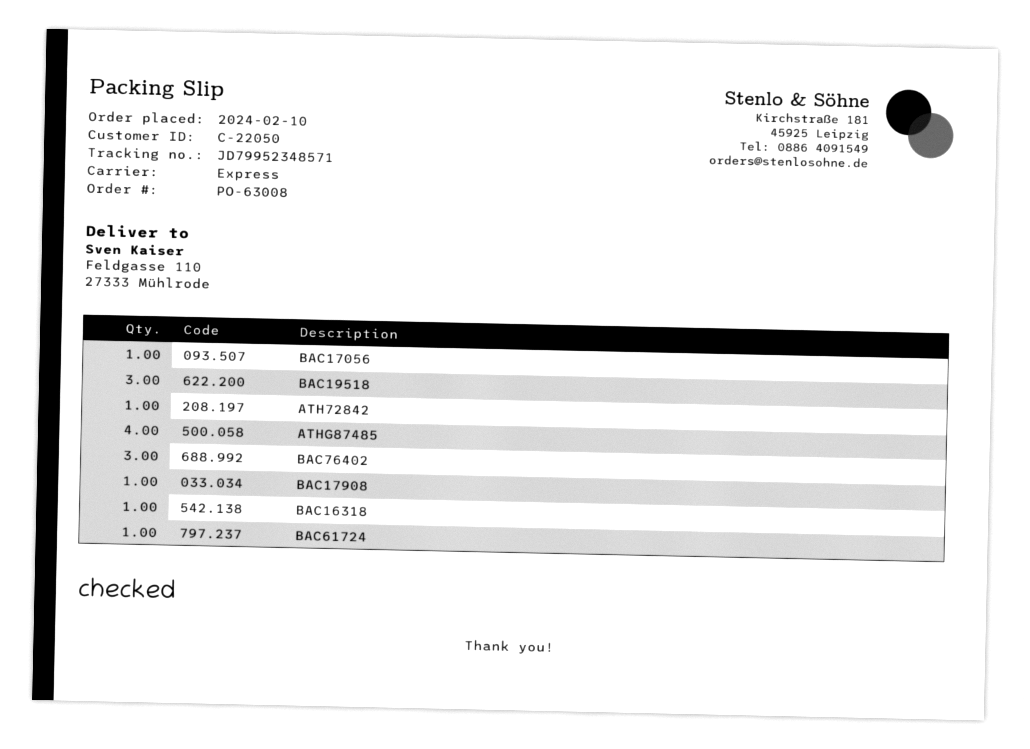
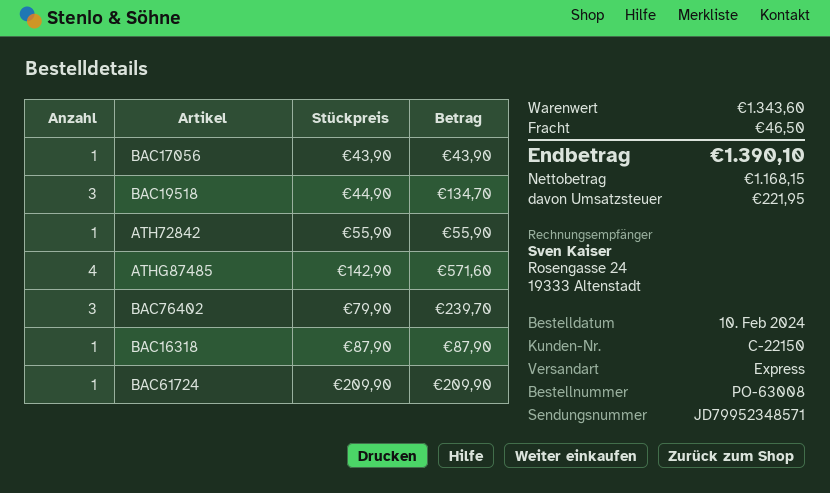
customer number: C-22050 -> C-22150
BAC17908: 1 -> none

